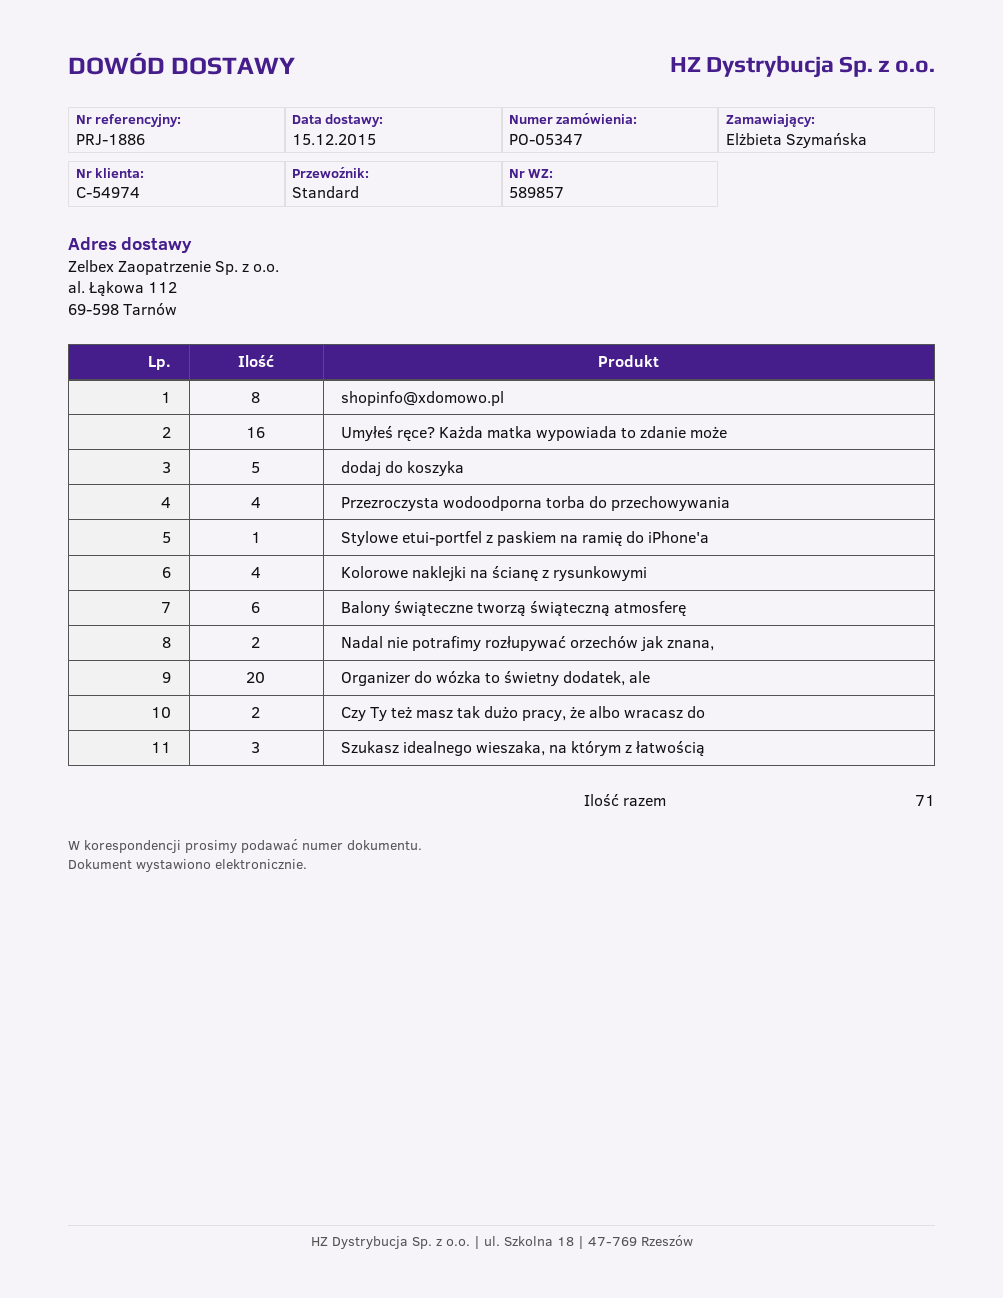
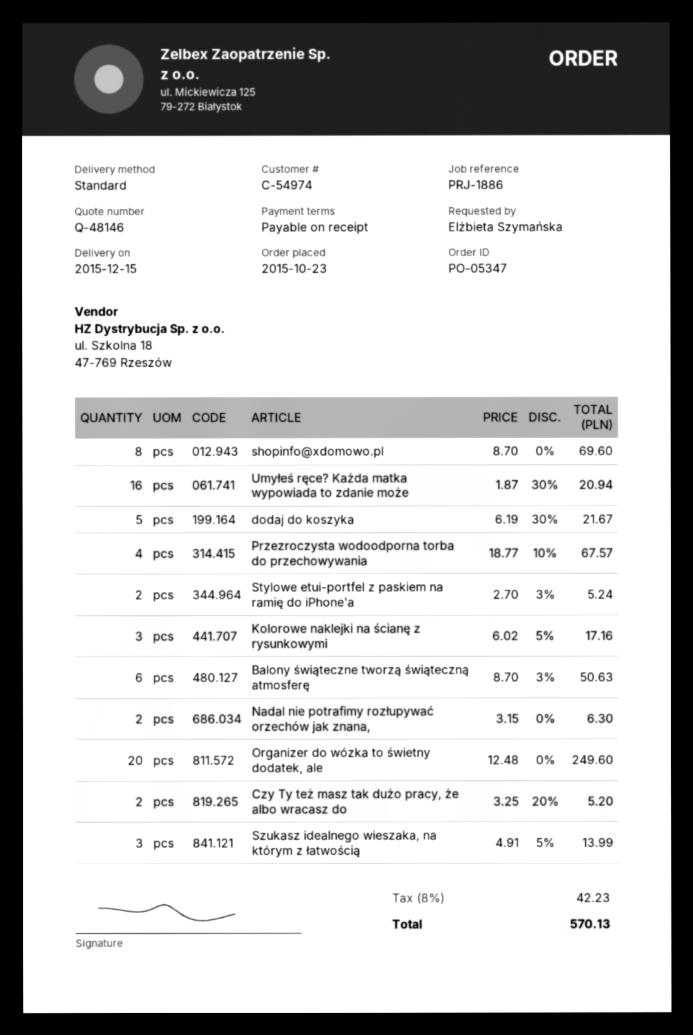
Stylowe etui-portfel z paskiem na ramię do iPhone'a: 1 -> 2
Kolorowe naklejki na ścianę z rysunkowymi: 4 -> 3

